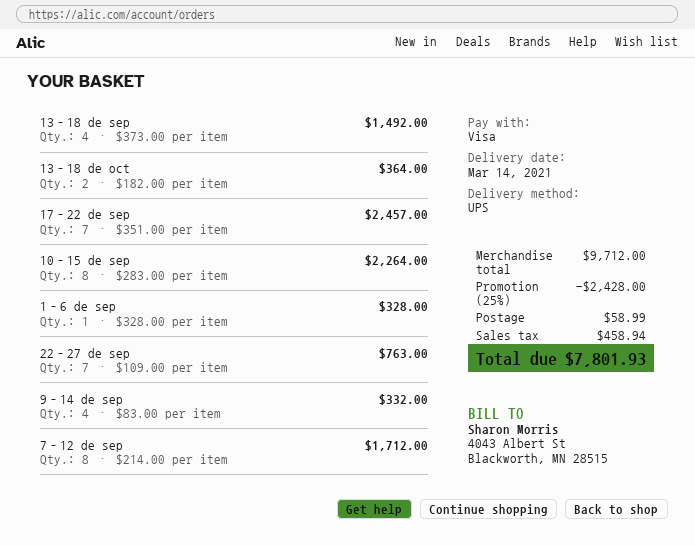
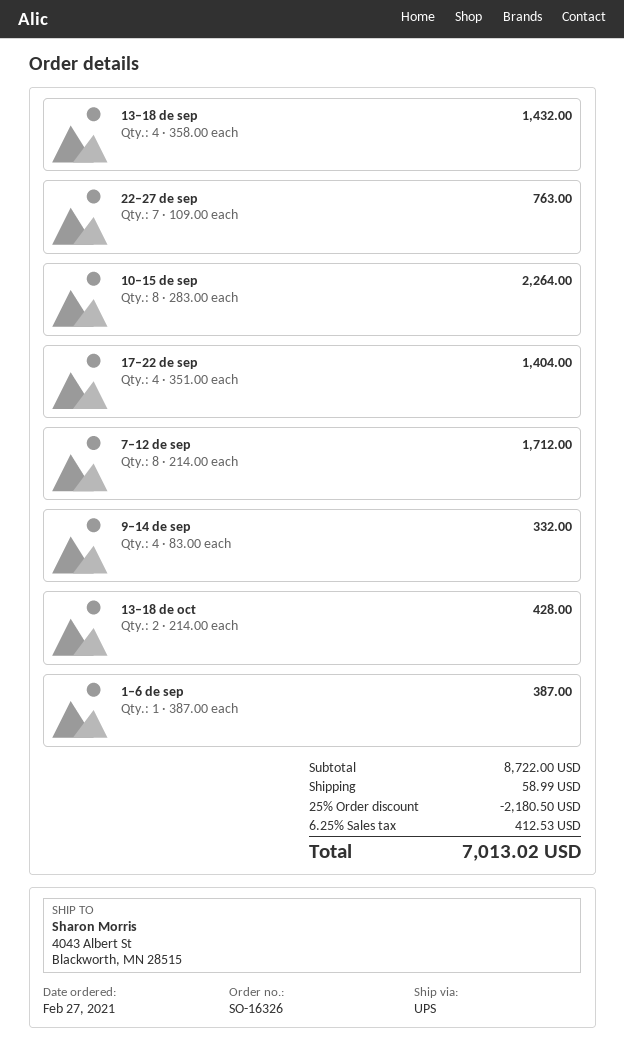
13–18 de sep: 4 x 373.00 = 1492.00 -> 4 x 358.00 = 1432.00
13–18 de oct: 2 x 182.00 = 364.00 -> 2 x 214.00 = 428.00
17–22 de sep: 7 x 351.00 = 2457.00 -> 4 x 351.00 = 1404.00
1–6 de sep: 1 x 328.00 = 328.00 -> 1 x 387.00 = 387.00
subtotal: 9712.00 -> 8722.00
discount: 25% = 2428.00 -> 25% = 2180.50
tax: 458.94 -> 412.53
total: 7801.93 -> 7013.02

